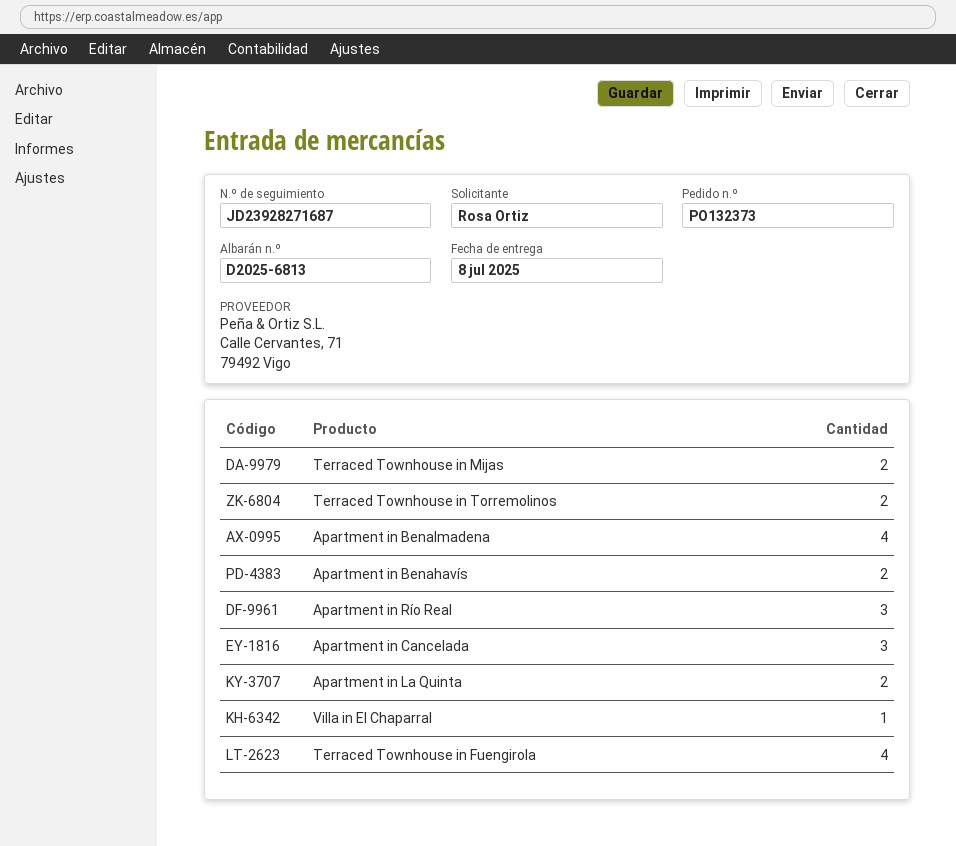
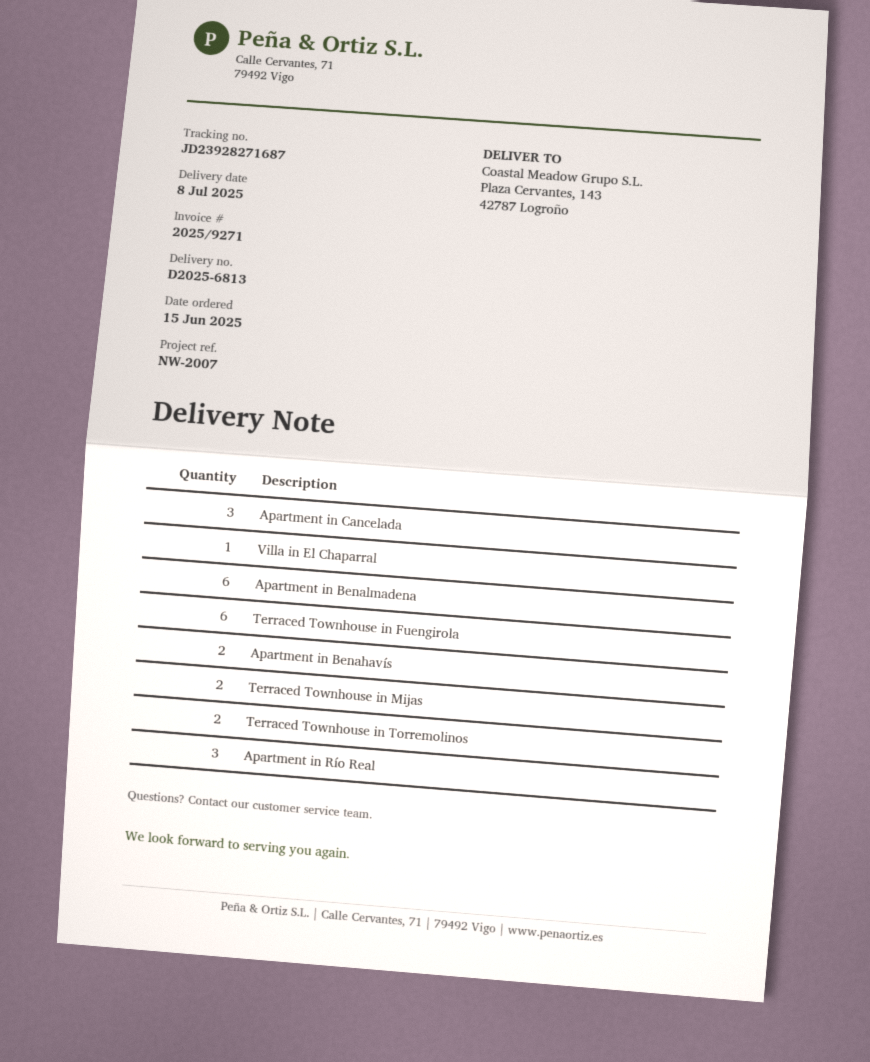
Apartment in Benalmadena: 4 -> 6
Apartment in La Quinta: 2 -> none
Terraced Townhouse in Fuengirola: 4 -> 6

